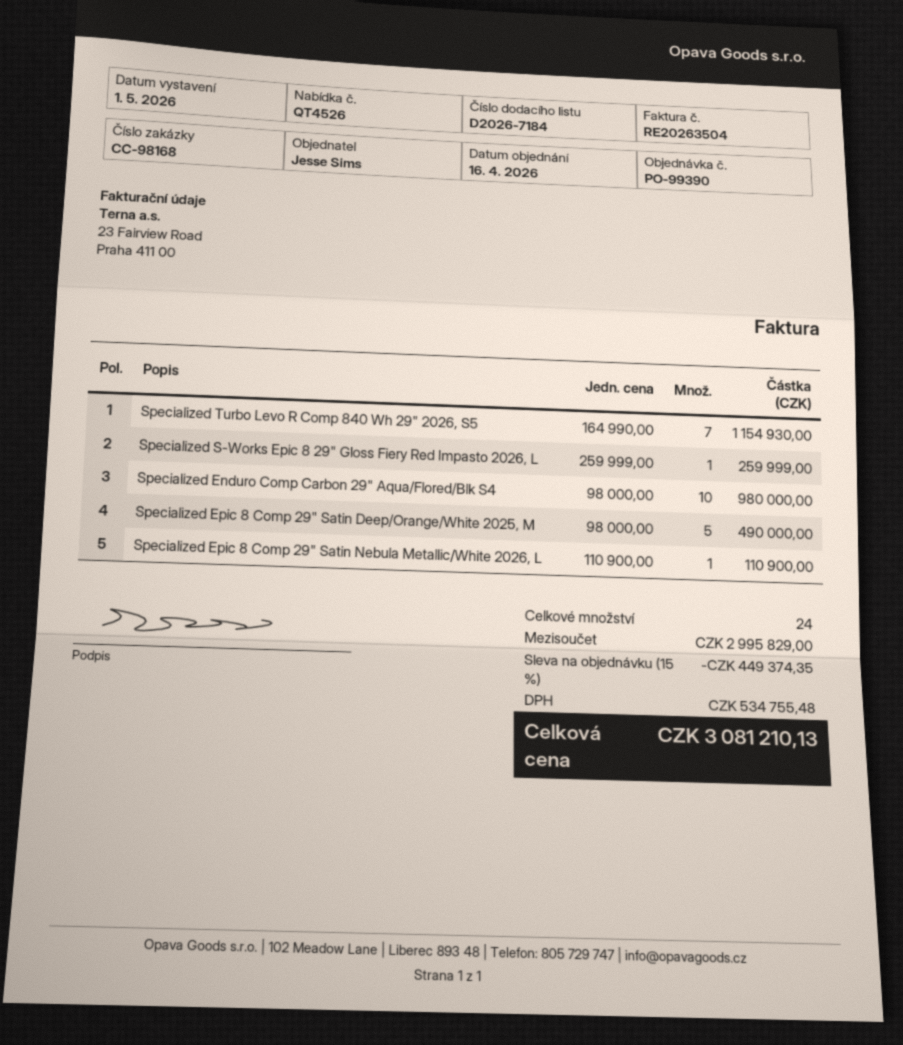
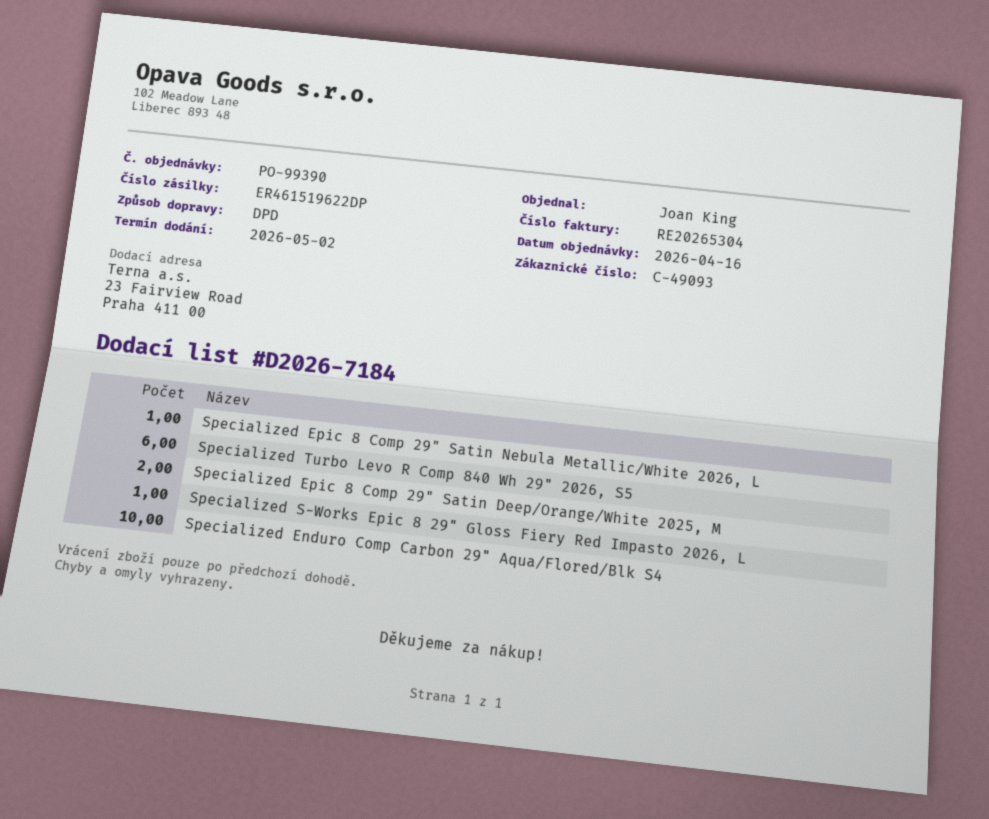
invoice number: RE20263504 -> RE20265304
ordered by: Jesse Sims -> Joan King
Specialized Turbo Levo R Comp 840 Wh 29" 2026, S5: 7 -> 6
Specialized Epic 8 Comp 29" Satin Deep/Orange/White 2025, M: 5 -> 2

